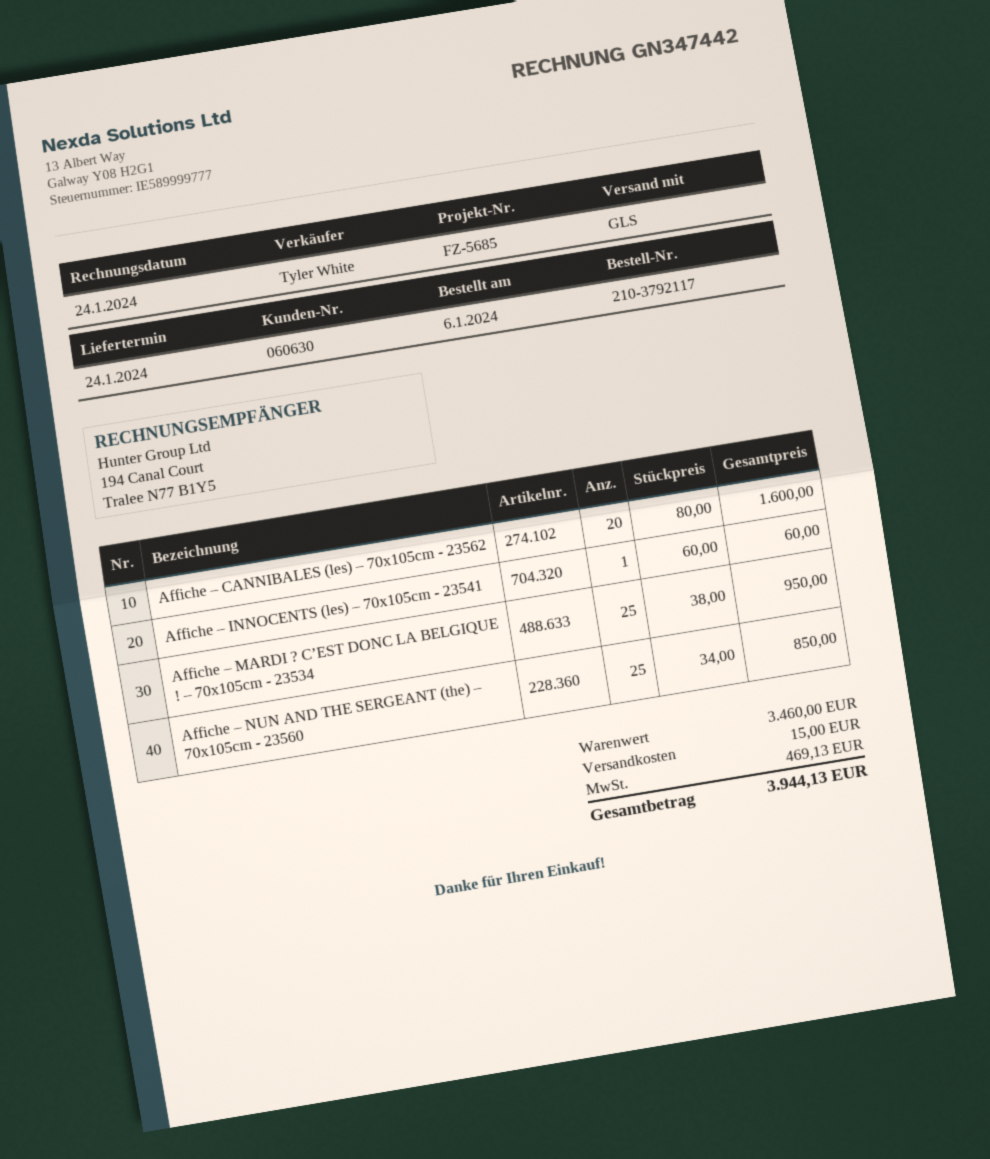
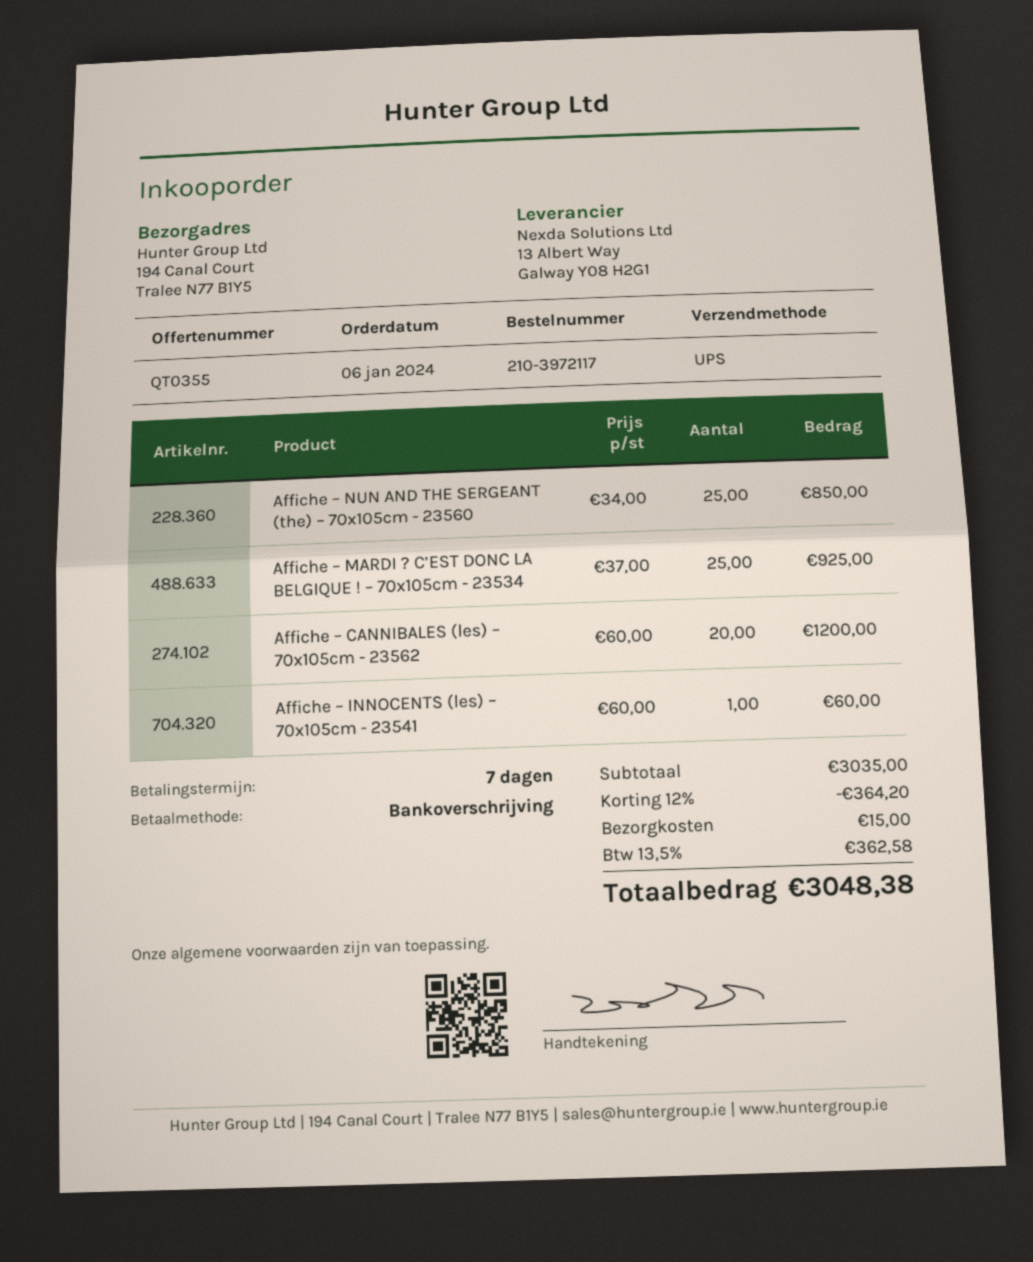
order number: 210-3792117 -> 210-3972117
shipping method: GLS -> UPS
Affiche – CANNIBALES (les) – 70x105cm - 23562: 20 x 80.00 = 1600.00 -> 20 x 60.00 = 1200.00
Affiche – MARDI ? C’EST DONC LA BELGIQUE ! – 70x105cm - 23534: 25 x 38.00 = 950.00 -> 25 x 37.00 = 925.00
subtotal: 3460.00 -> 3035.00
discount: none -> 12% = 364.20
tax: 469.13 -> 362.58
total: 3944.13 -> 3048.38

